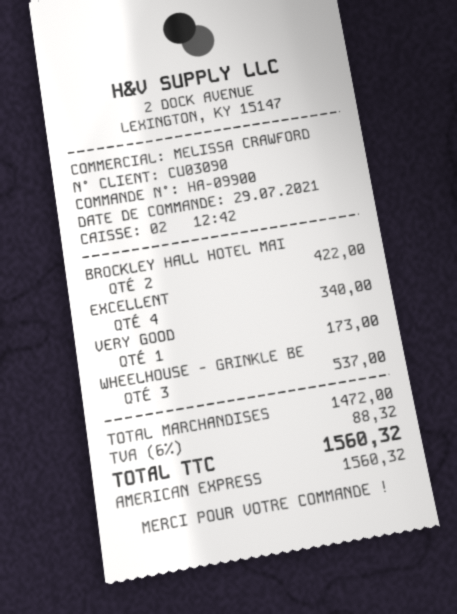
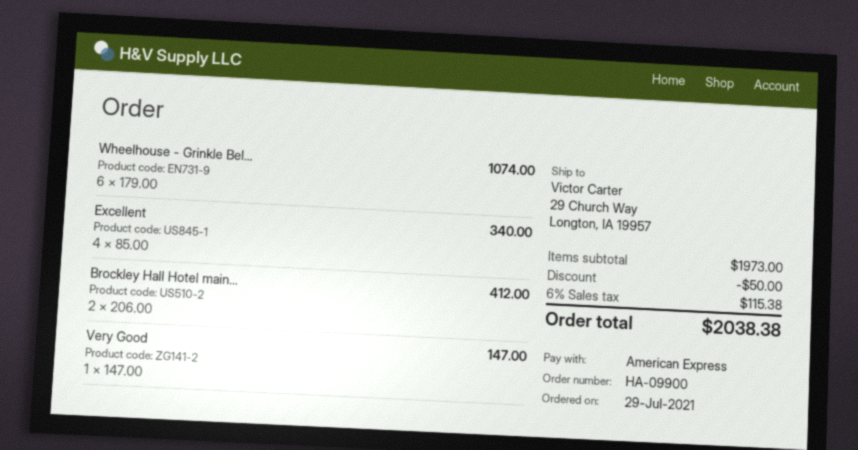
BROCKLEY HALL HOTEL MAI: 2 for 422.00 -> 2 for 412.00
VERY GOOD: 1 for 173.00 -> 1 for 147.00
WHEELHOUSE - GRINKLE BE: 3 for 537.00 -> 6 for 1074.00
subtotal: 1472.00 -> 1973.00
discount: none -> 50.00
tax: 6% = 88.32 -> 6% = 115.38
total: 1560.32 -> 2038.38

